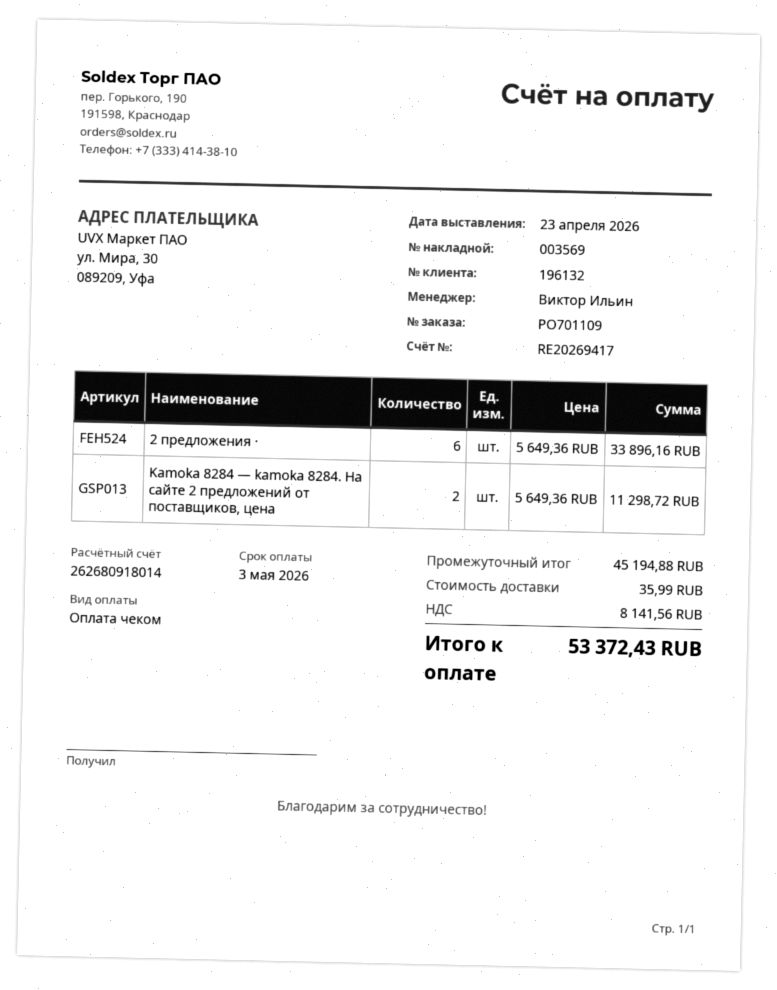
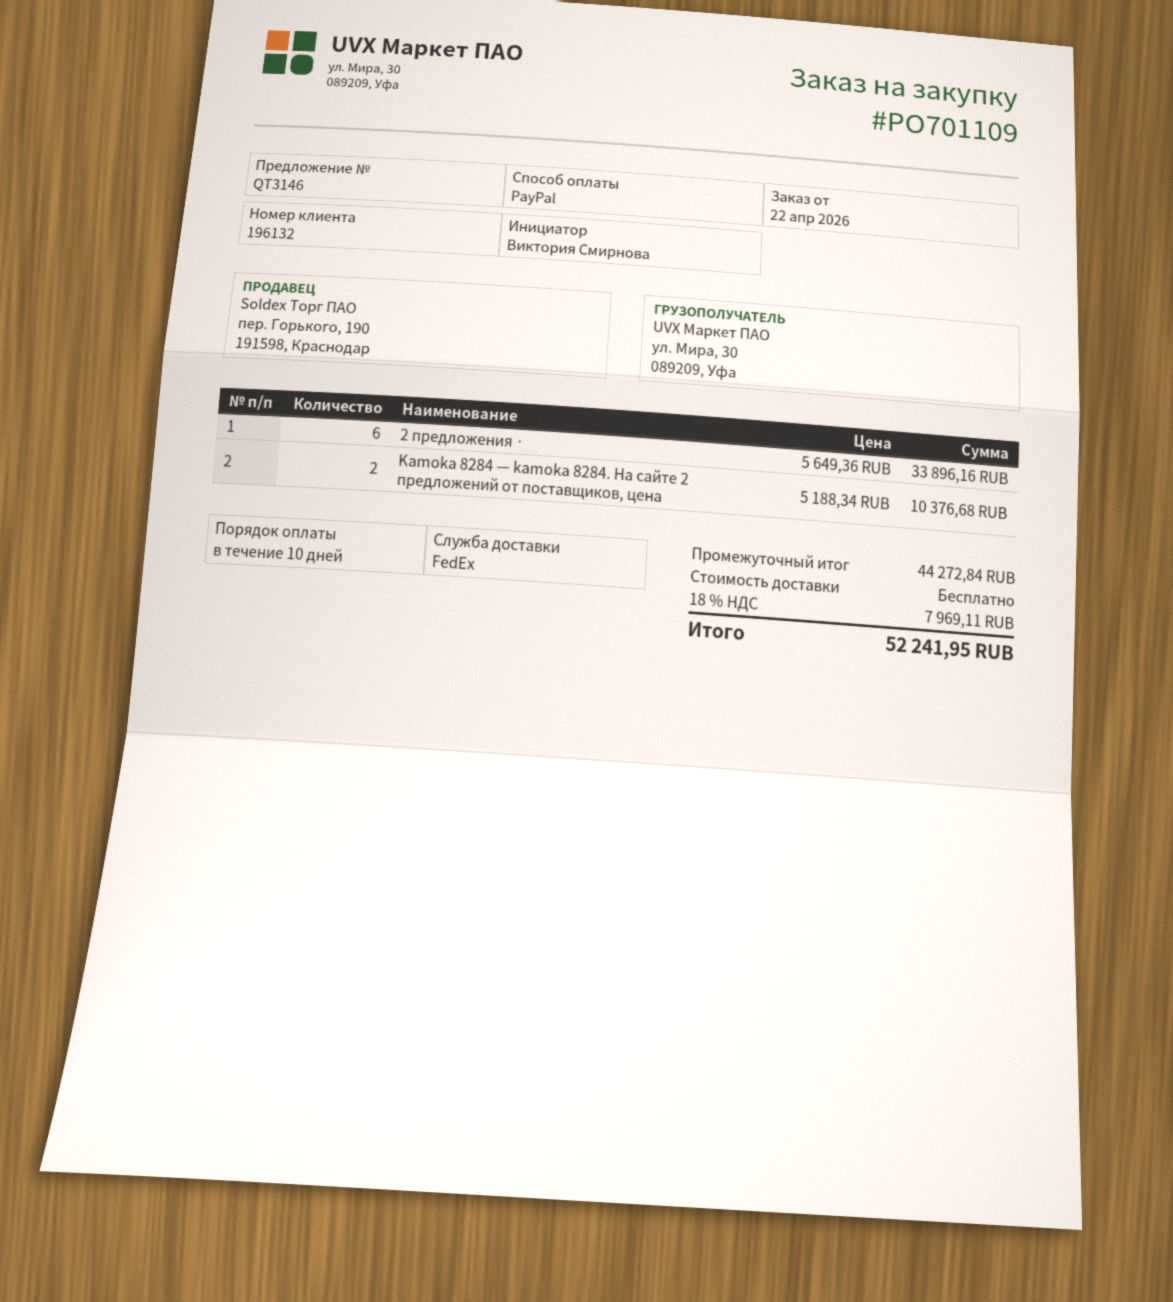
payment method: cheque -> PayPal
Kamoka 8284 — kamoka 8284. На сайте 2 предложений от поставщиков, цена: 2 x 5649.36 = 11298.72 -> 2 x 5188.34 = 10376.68
subtotal: 45194.88 -> 44272.84
shipping: 35.99 -> 0.00
tax: 8141.56 -> 7969.11
total: 53372.43 -> 52241.95

